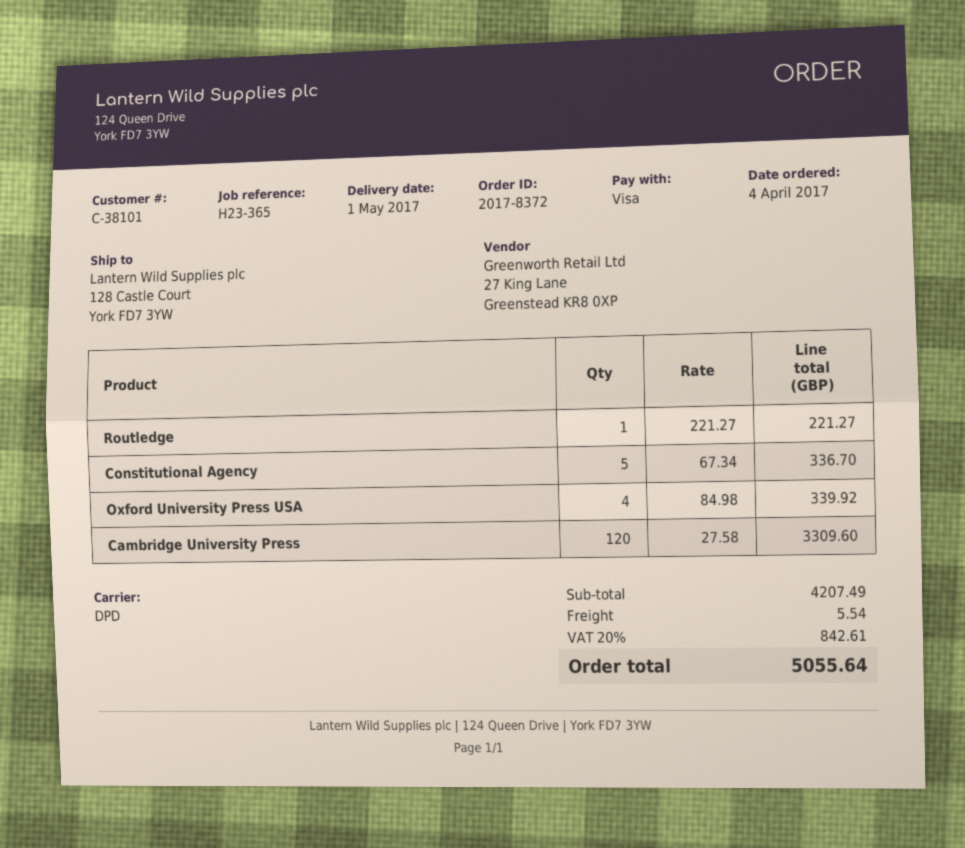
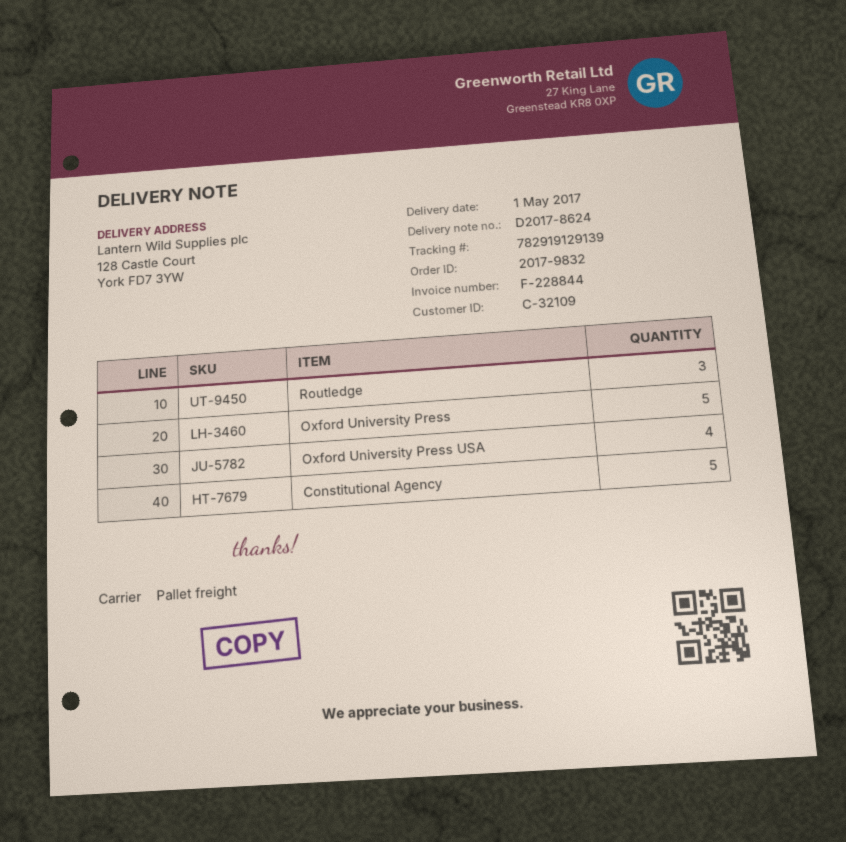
order number: 2017-8372 -> 2017-9832
customer number: C-38101 -> C-32109
shipping method: DPD -> pallet freight
Routledge: 1 -> 3
Cambridge University Press: 120 -> none
Oxford University Press: none -> 5

